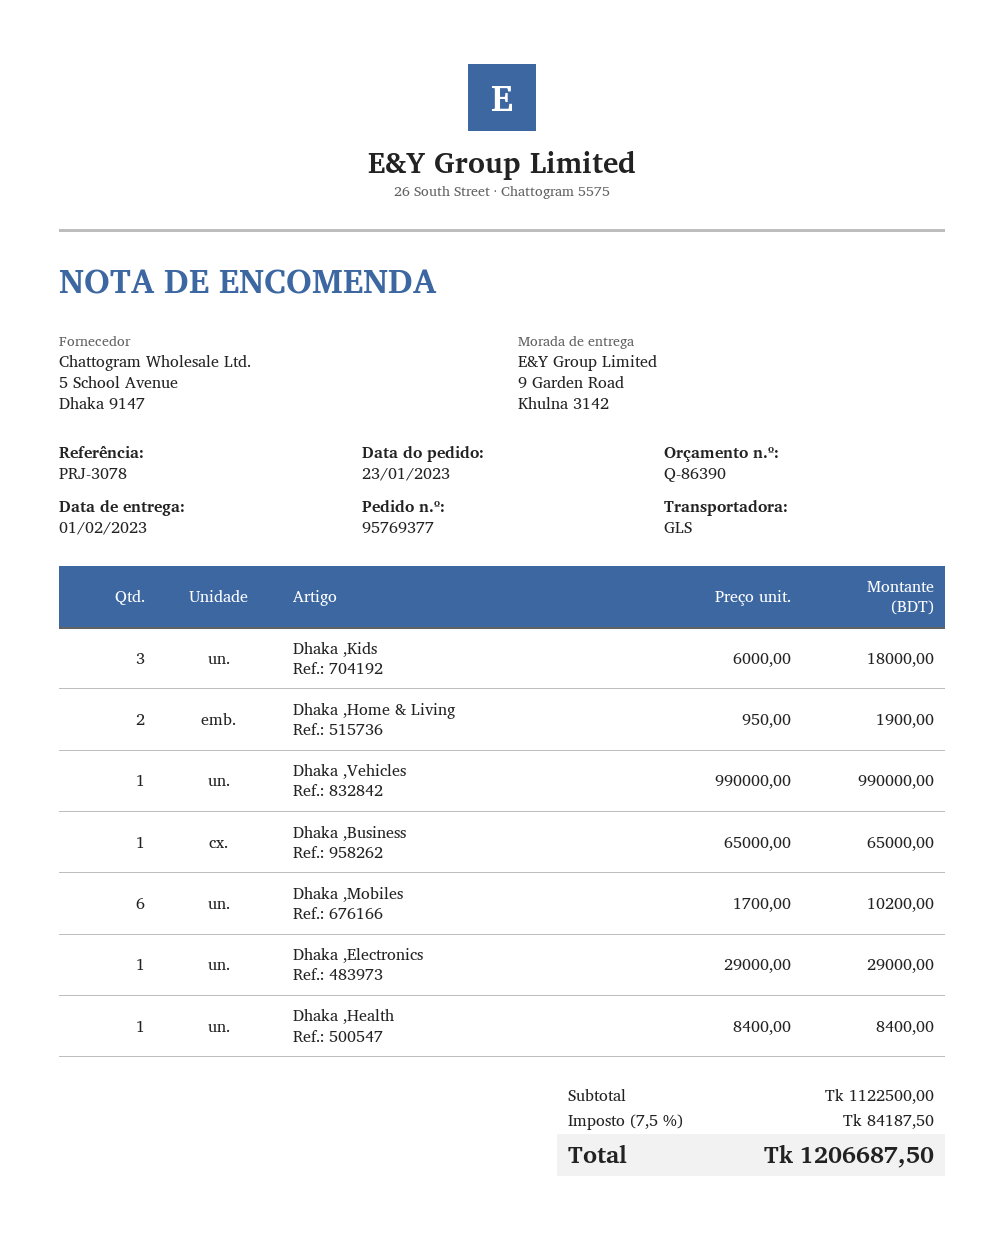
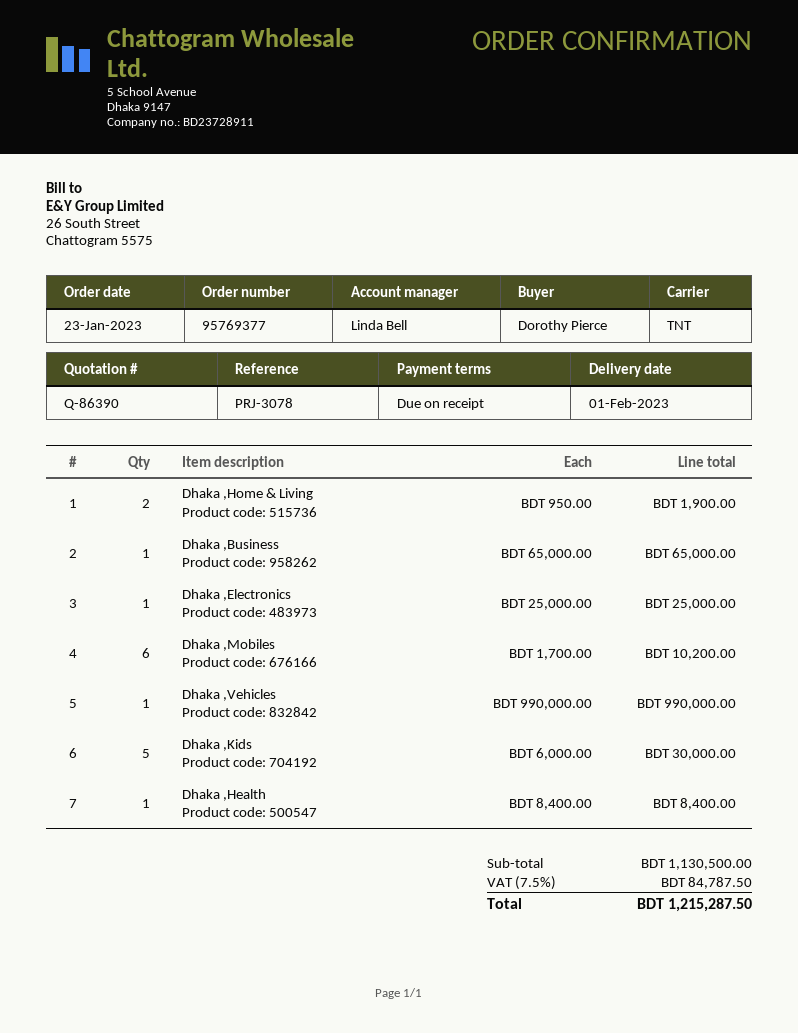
shipping method: GLS -> TNT
Dhaka ,Kids: 3 x 6000.00 = 18000.00 -> 5 x 6000.00 = 30000.00
Dhaka ,Electronics: 1 x 29000.00 = 29000.00 -> 1 x 25000.00 = 25000.00
subtotal: 1122500.00 -> 1130500.00
tax: 7.5% = 84187.50 -> 7.5% = 84787.50
total: 1206687.50 -> 1215287.50

